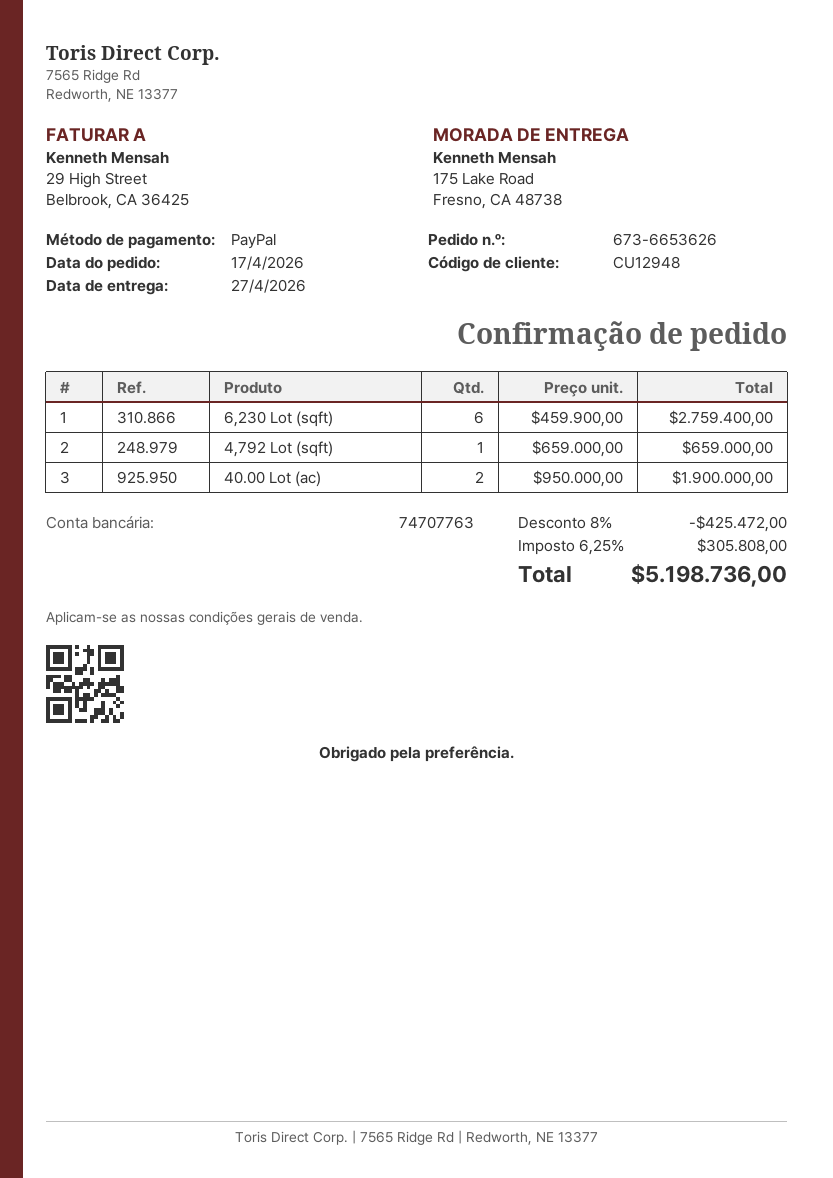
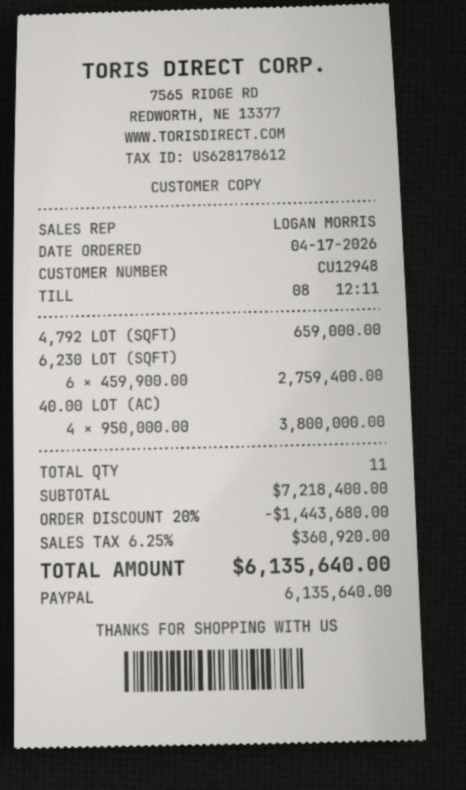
40.00 Lot (ac): 2 x 950000.00 = 1900000.00 -> 4 x 950000.00 = 3800000.00
discount: 8% = 425472.00 -> 20% = 1443680.00
tax: 6.25% = 305808.00 -> 6.25% = 360920.00
total: 5198736.00 -> 6135640.00

